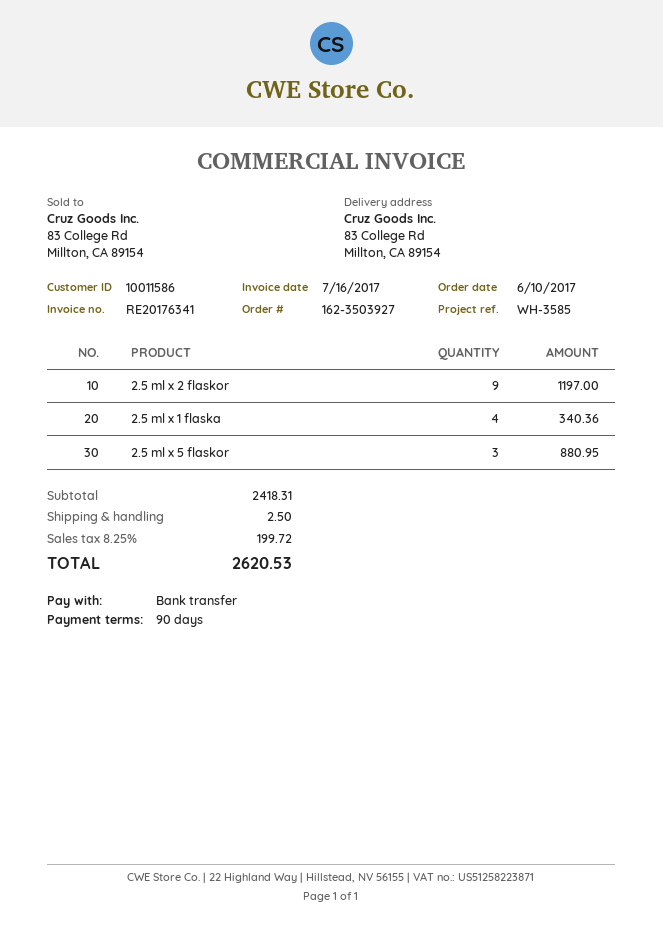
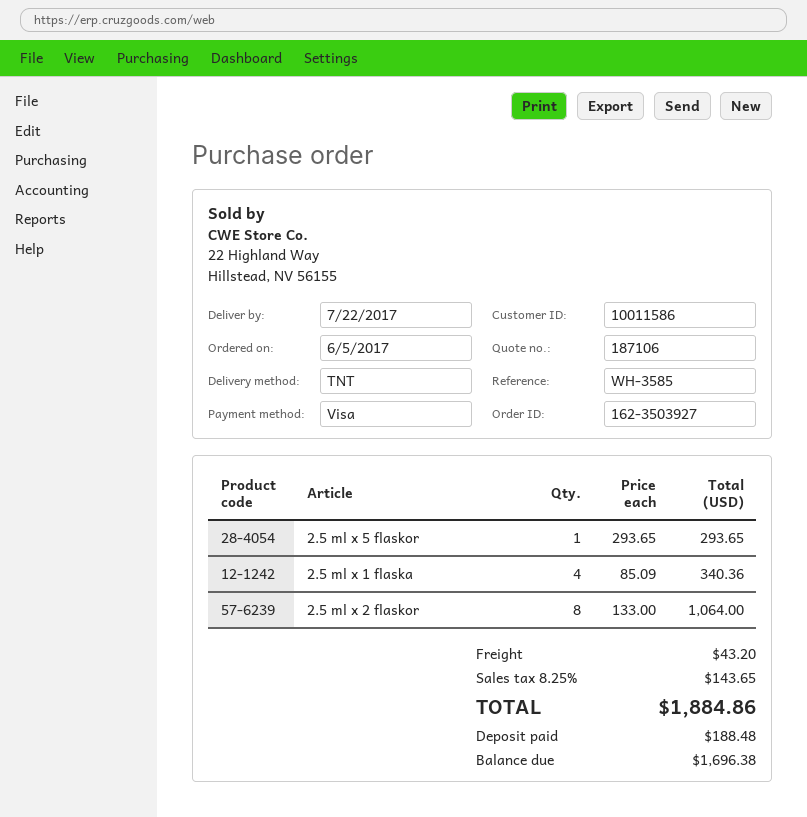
order date: 2017-06-10 -> 2017-06-05
payment method: bank transfer -> Visa
2.5 ml x 2 flaskor: 9 for 1197.00 -> 8 for 1064.00
2.5 ml x 5 flaskor: 3 for 880.95 -> 1 for 293.65
shipping: 2.50 -> 43.20
tax: 8.25% = 199.72 -> 8.25% = 143.65
total: 2620.53 -> 1884.86

